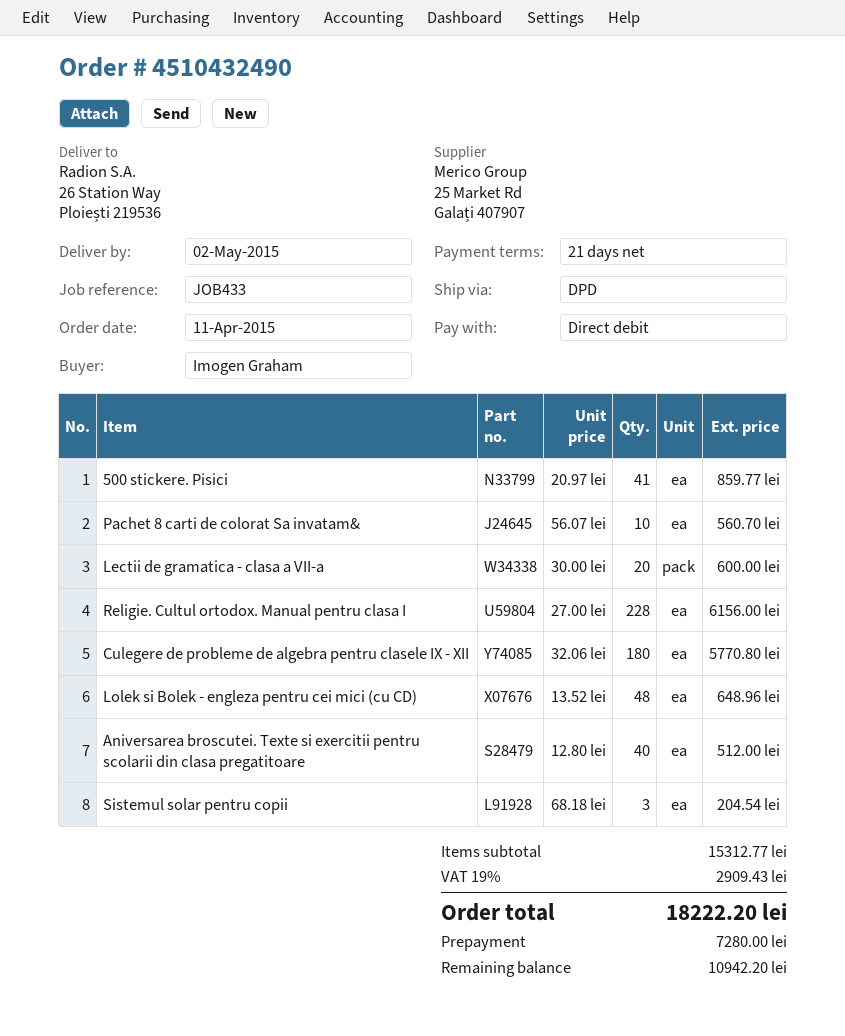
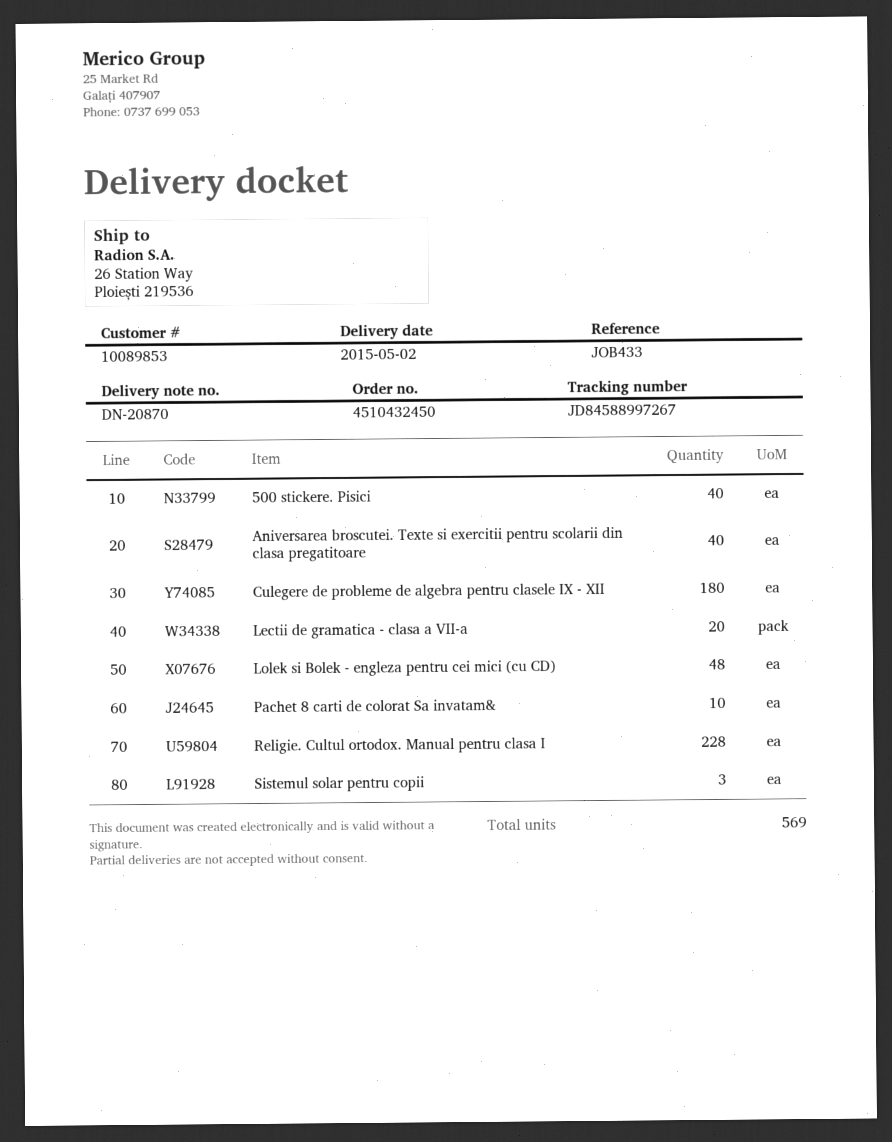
order number: 4510432490 -> 4510432450
500 stickere. Pisici: 41 -> 40

